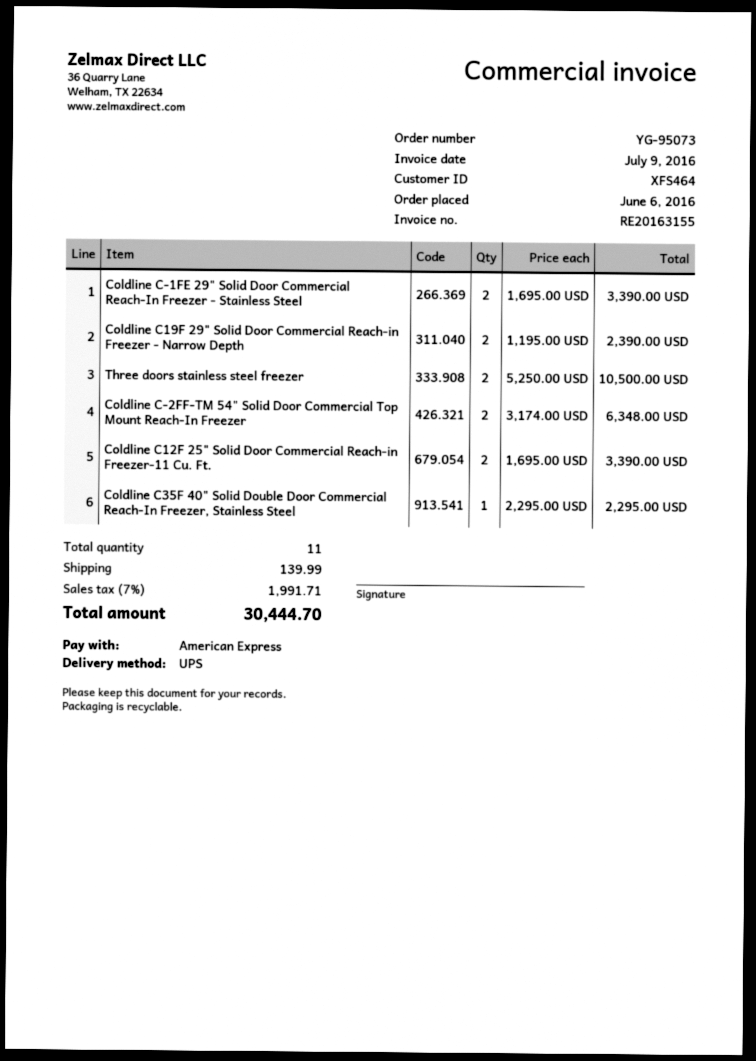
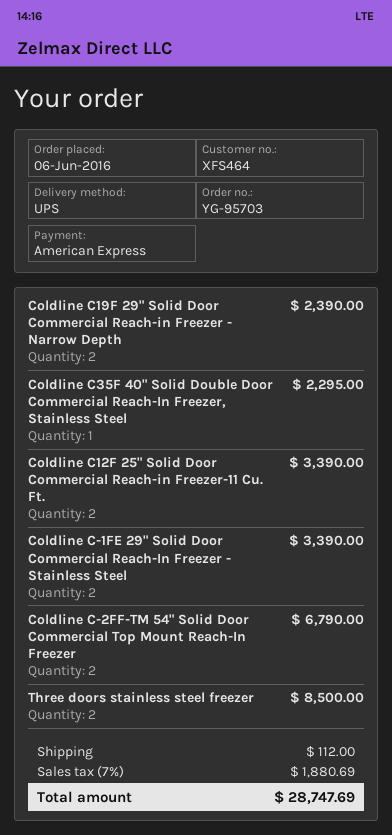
order number: YG-95073 -> YG-95703
Three doors stainless steel freezer: 2 for 10500.00 -> 2 for 8500.00
Coldline C-2FF-TM 54" Solid Door Commercial Top Mount Reach-In Freezer: 2 for 6348.00 -> 2 for 6790.00
shipping: 139.99 -> 112.00
tax: 7% = 1991.71 -> 7% = 1880.69
total: 30444.70 -> 28747.69

